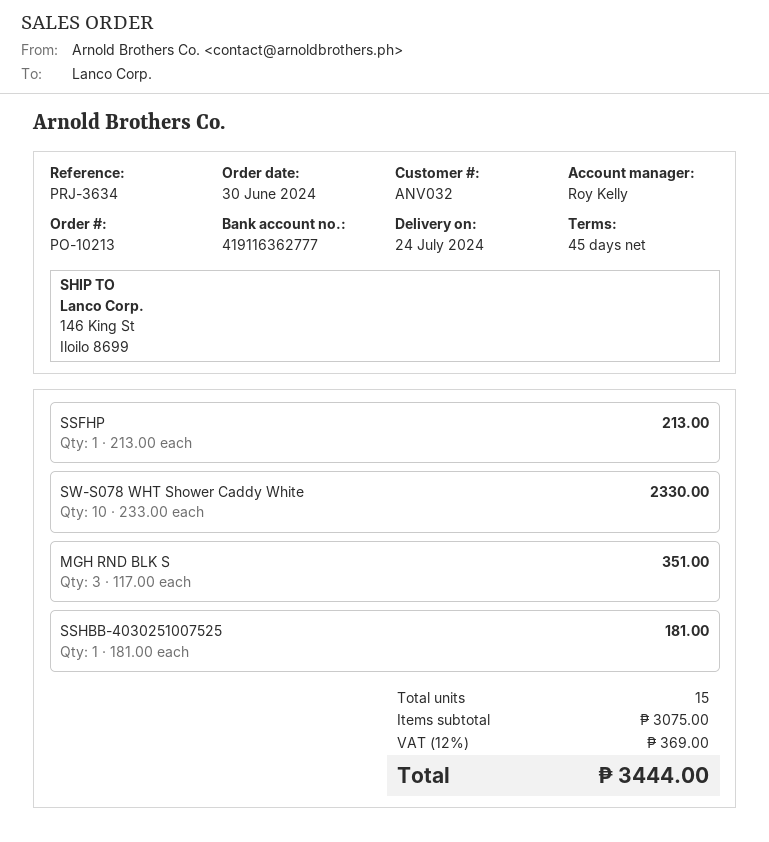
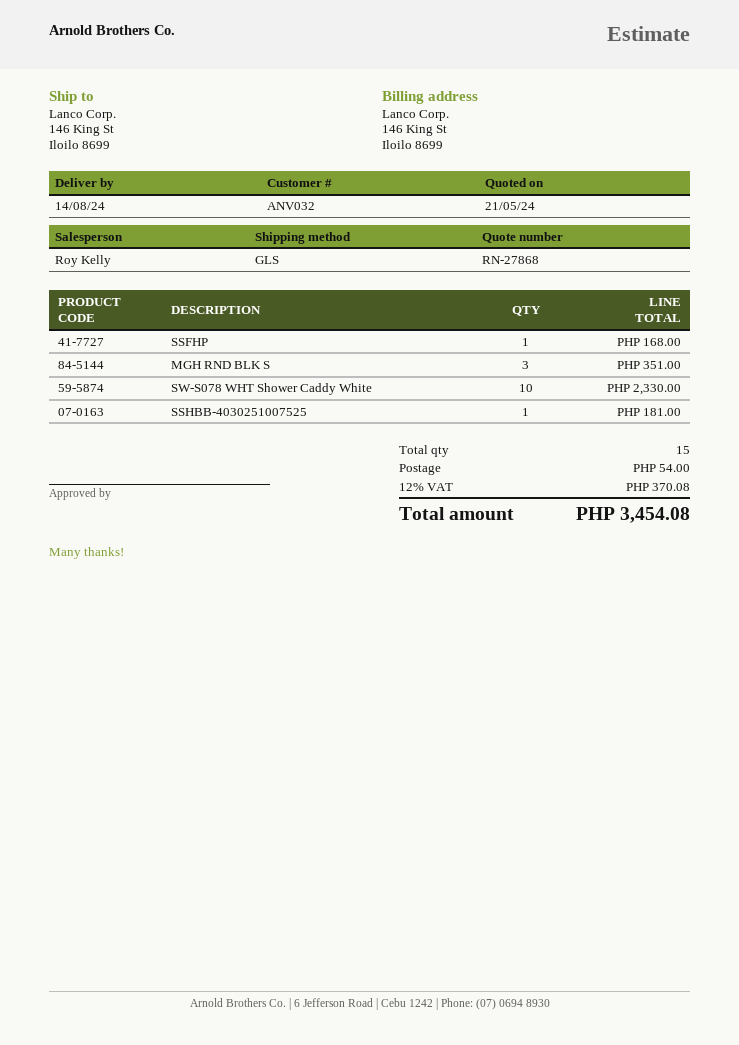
delivery date: 2024-07-24 -> 2024-08-14
SSFHP: 1 for 213.00 -> 1 for 168.00
shipping: none -> 54.00
tax: 12% = 369.00 -> 12% = 370.08
total: 3444.00 -> 3454.08

